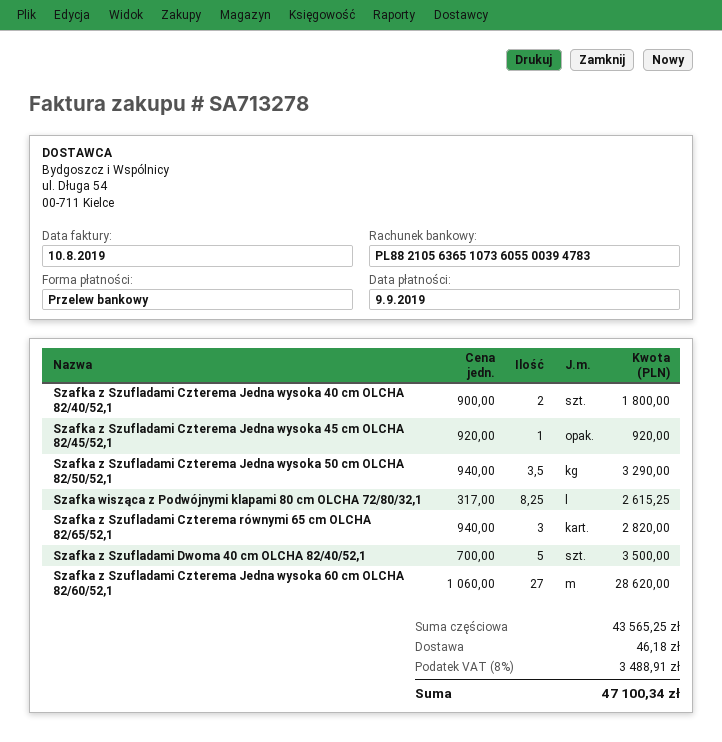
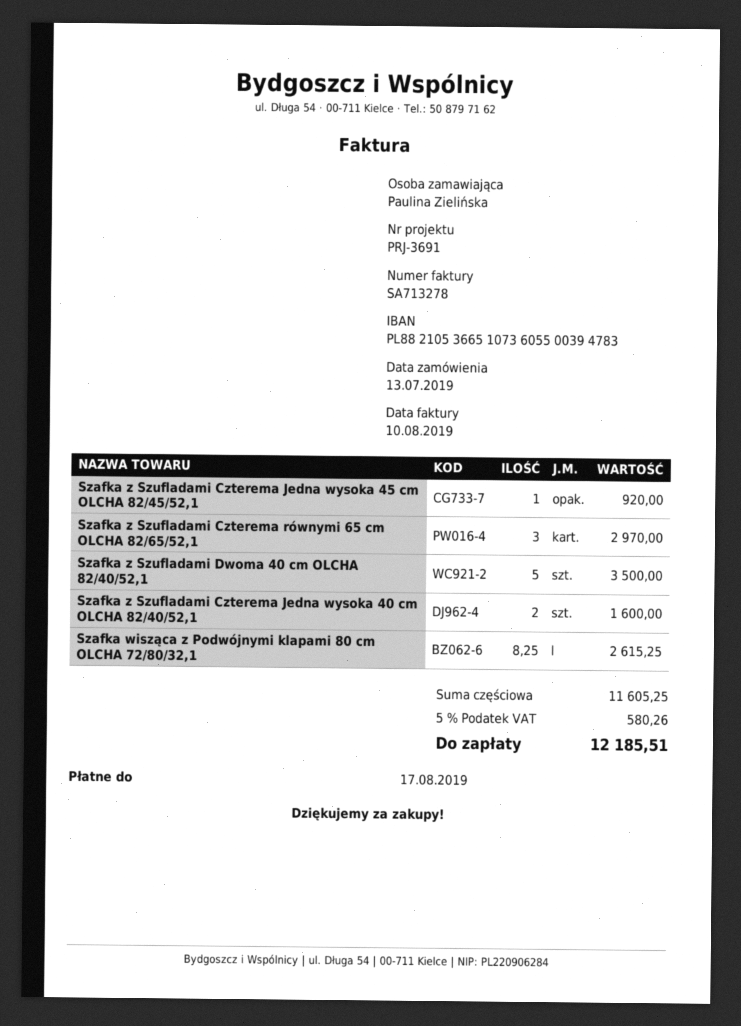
due date: 2019-09-09 -> 2019-08-17
bank account: PL88210563651073605500394783 -> PL88210536651073605500394783
Szafka z Szufladami Czterema Jedna wysoka 40 cm OLCHA 82/40/52,1: 2 for 1800.00 -> 2 for 1600.00
Szafka z Szufladami Czterema Jedna wysoka 50 cm OLCHA 82/50/52,1: 3.5 for 3290.00 -> none
Szafka z Szufladami Czterema równymi 65 cm OLCHA 82/65/52,1: 3 for 2820.00 -> 3 for 2970.00
Szafka z Szufladami Czterema Jedna wysoka 60 cm OLCHA 82/60/52,1: 27 for 28620.00 -> none
subtotal: 43565.25 -> 11605.25
shipping: 46.18 -> none
tax: 8% = 3488.91 -> 5% = 580.26
total: 47100.34 -> 12185.51

